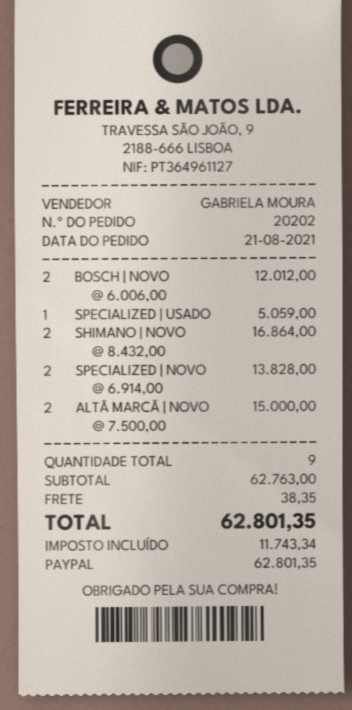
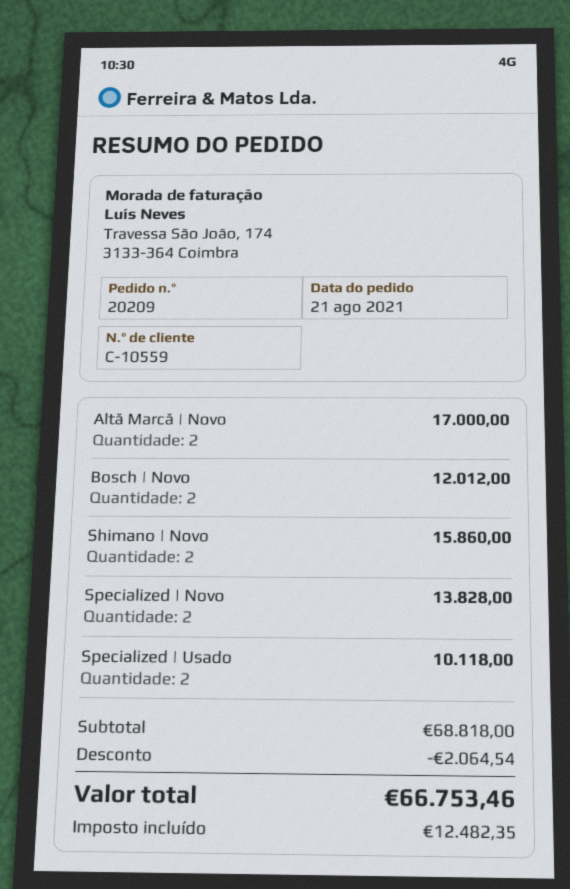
order number: 20202 -> 20209
SPECIALIZED | USADO: 1 for 5059.00 -> 2 for 10118.00
SHIMANO | NOVO: 2 for 16864.00 -> 2 for 15860.00
ALTĂ MARCĂ | NOVO: 2 for 15000.00 -> 2 for 17000.00
subtotal: 62763.00 -> 68818.00
discount: none -> 2064.54
shipping: 38.35 -> none
tax: 11743.34 -> 12482.35
total: 62801.35 -> 66753.46

